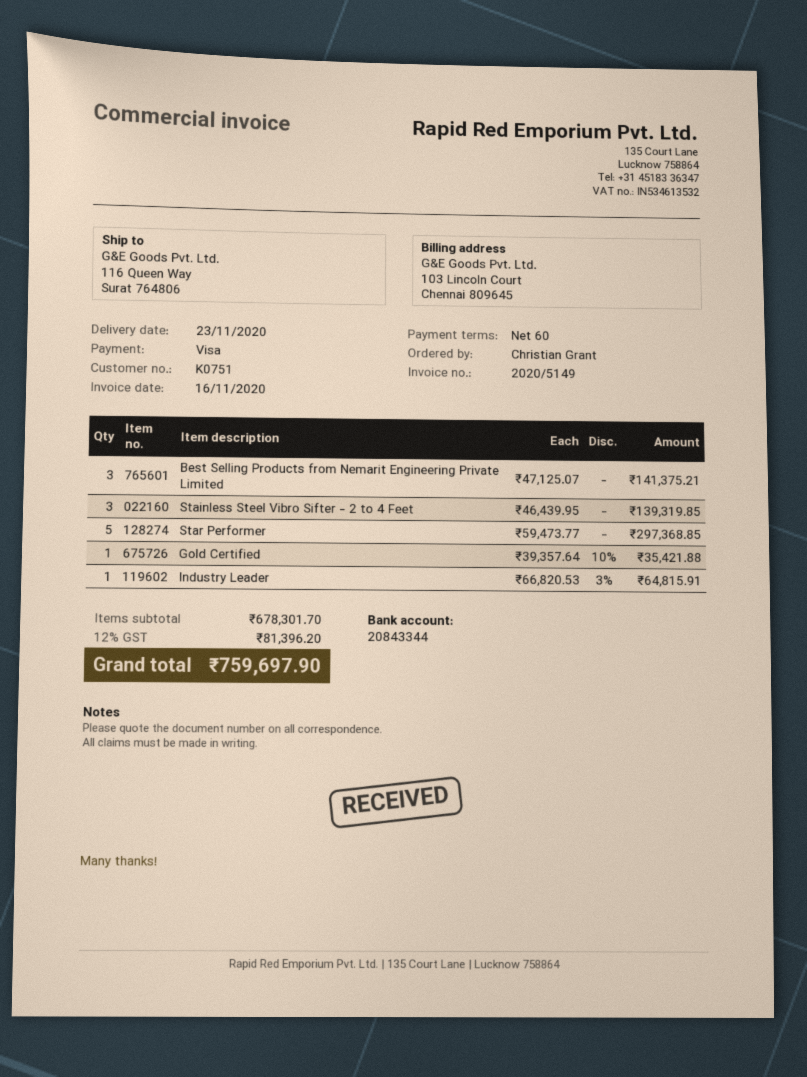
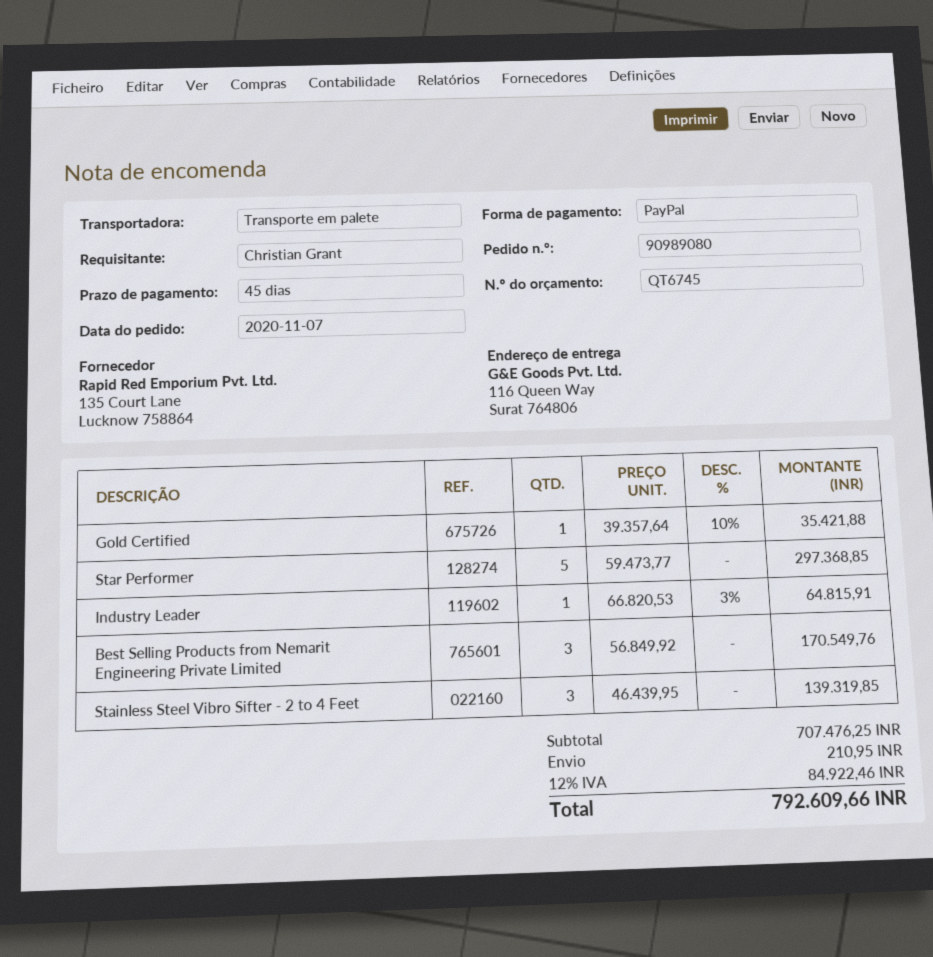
payment terms: 60 days -> 45 days
payment method: Visa -> PayPal
Best Selling Products from Nemarit Engineering Private Limited: 3 x 47125.07 = 141375.21 -> 3 x 56849.92 = 170549.76
subtotal: 678301.70 -> 707476.25
shipping: none -> 210.95
tax: 12% = 81396.20 -> 12% = 84922.46
total: 759697.90 -> 792609.66

